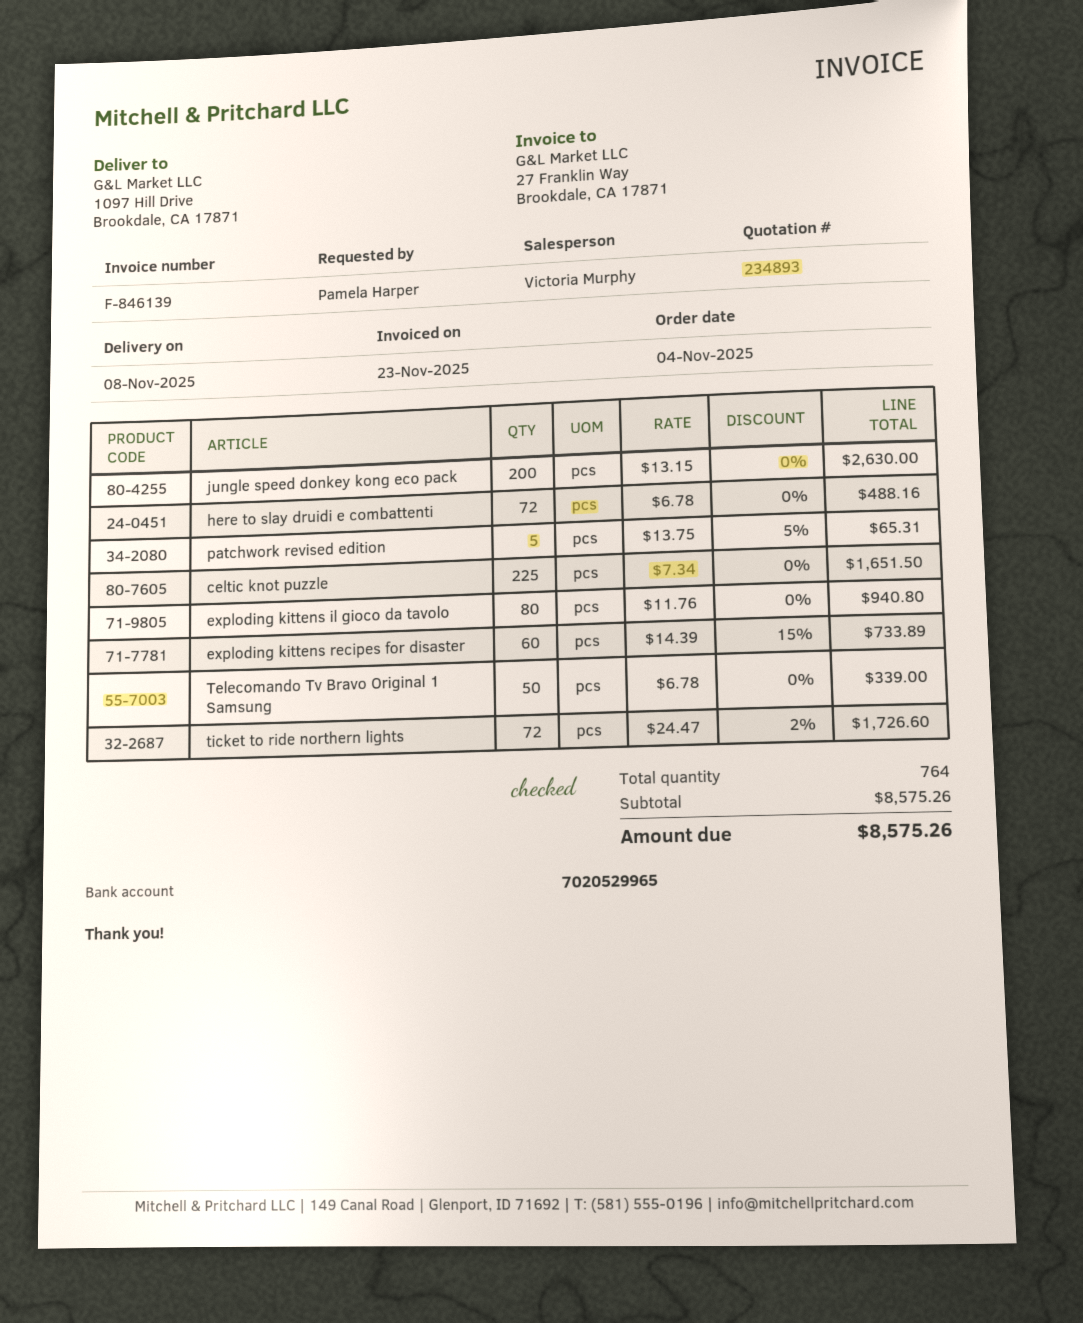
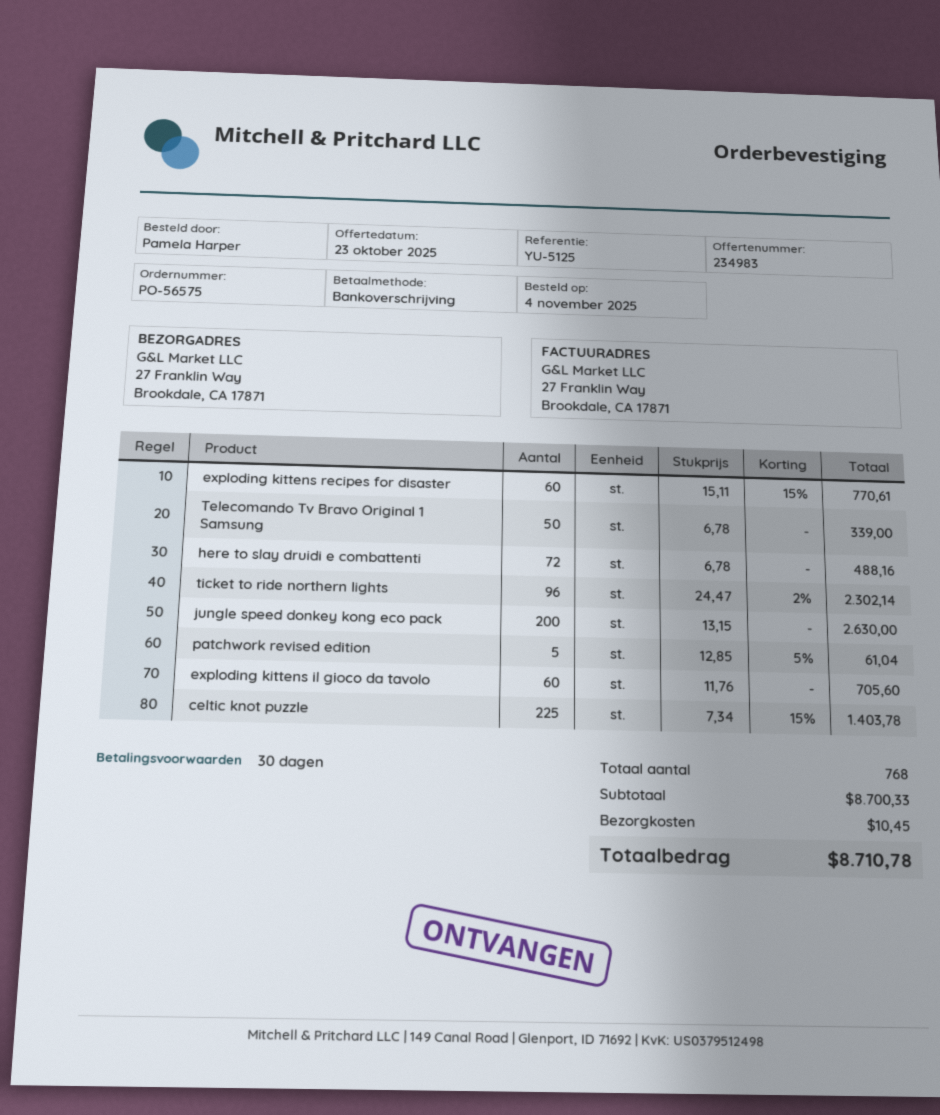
quote number: 234893 -> 234983
ship to: 1097 Hill Drive, Brookdale, CA 17871 -> 27 Franklin Way, Brookdale, CA 17871
patchwork revised edition: 5 x 13.75 - 5% = 65.31 -> 5 x 12.85 - 5% = 61.04
celtic knot puzzle: 225 x 7.34 = 1651.50 -> 225 x 7.34 - 15% = 1403.78
exploding kittens il gioco da tavolo: 80 x 11.76 = 940.80 -> 60 x 11.76 = 705.60
exploding kittens recipes for disaster: 60 x 14.39 - 15% = 733.89 -> 60 x 15.11 - 15% = 770.61
ticket to ride northern lights: 72 x 24.47 - 2% = 1726.60 -> 96 x 24.47 - 2% = 2302.14
total quantity: 764 -> 768
subtotal: 8575.26 -> 8700.33
shipping: none -> 10.45
total: 8575.26 -> 8710.78

